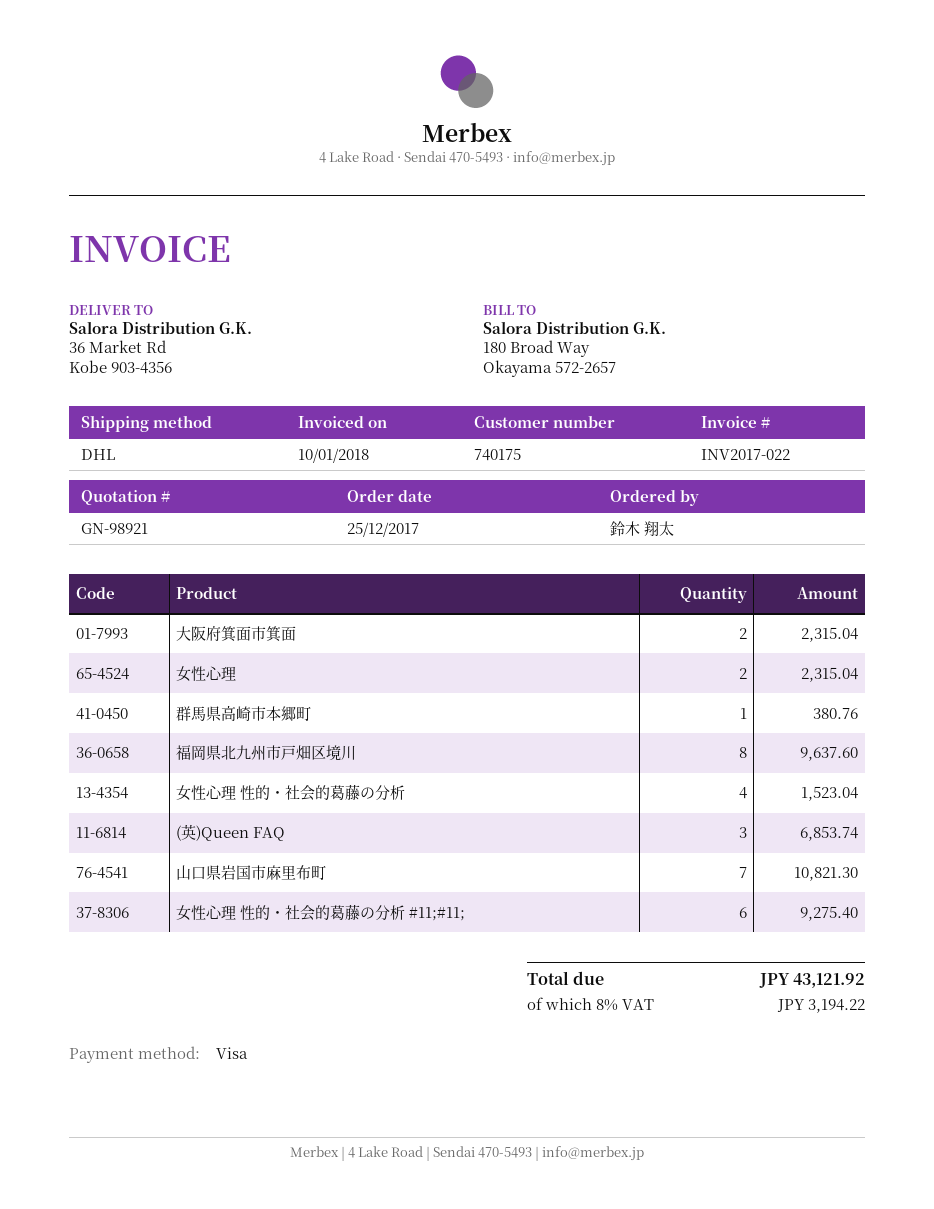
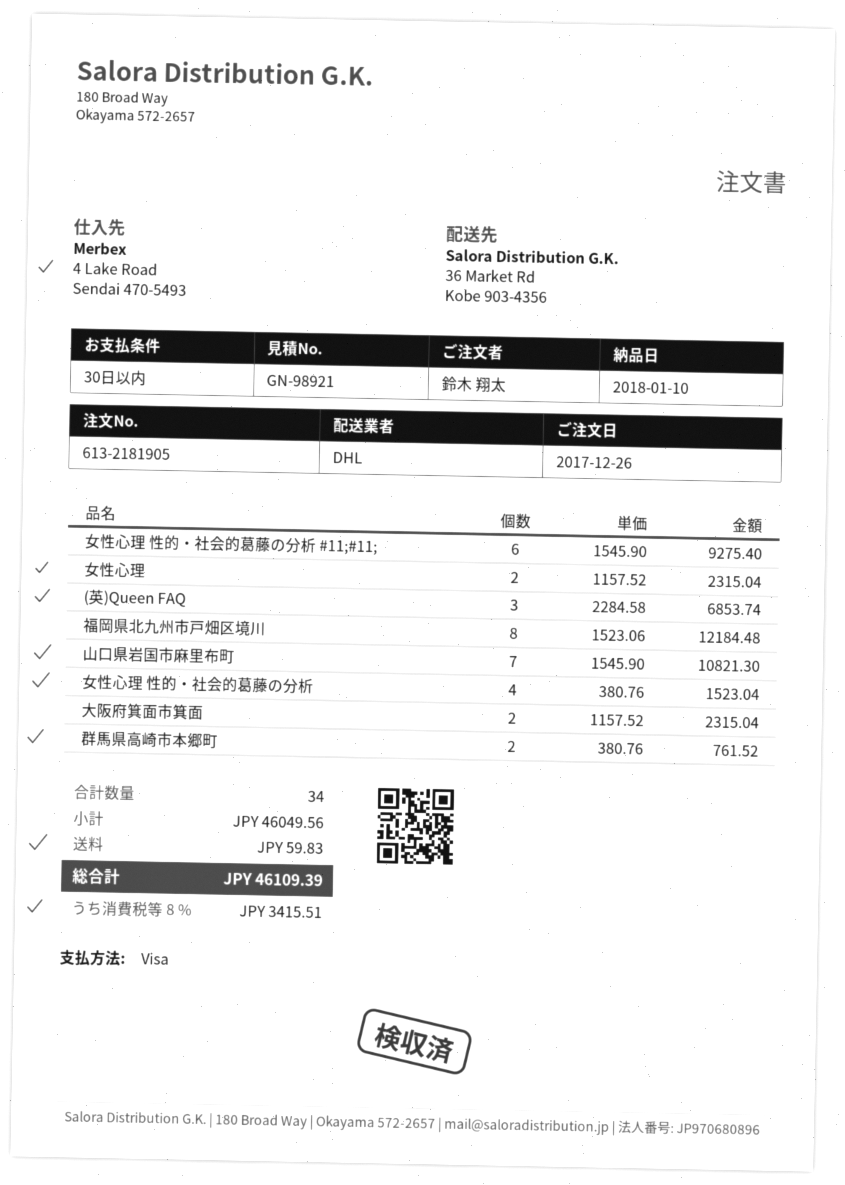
order date: 2017-12-25 -> 2017-12-26
群馬県高崎市本郷町: 1 for 380.76 -> 2 for 761.52
福岡県北九州市戸畑区境川: 8 for 9637.60 -> 8 for 12184.48
shipping: none -> 59.83
tax: 8% = 3194.22 -> 8% = 3415.51
total: 43121.92 -> 46109.39

